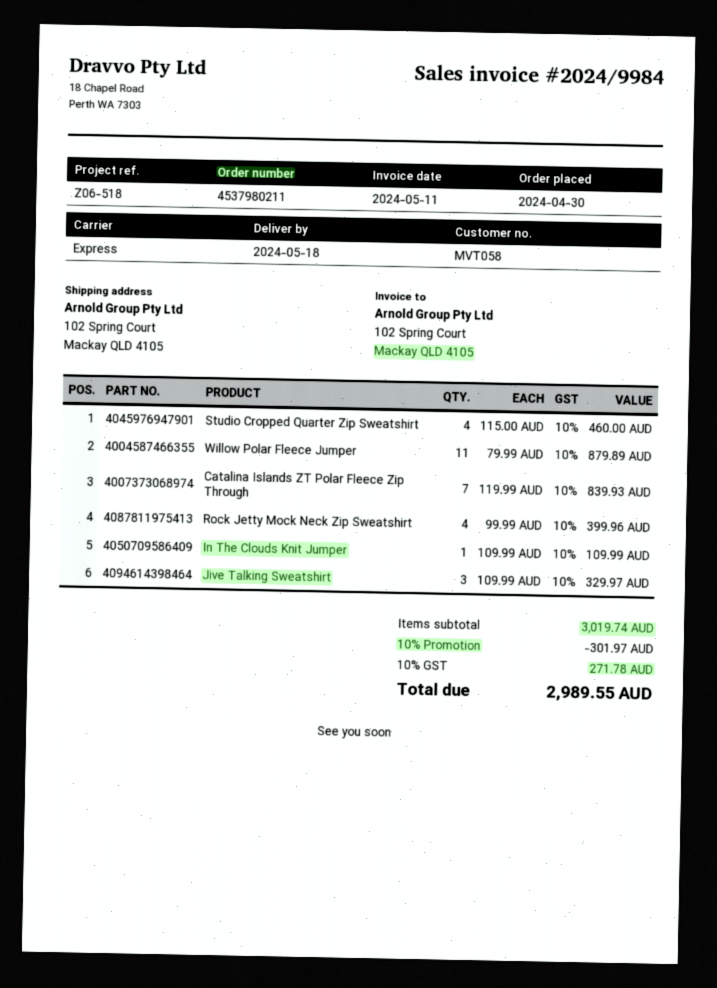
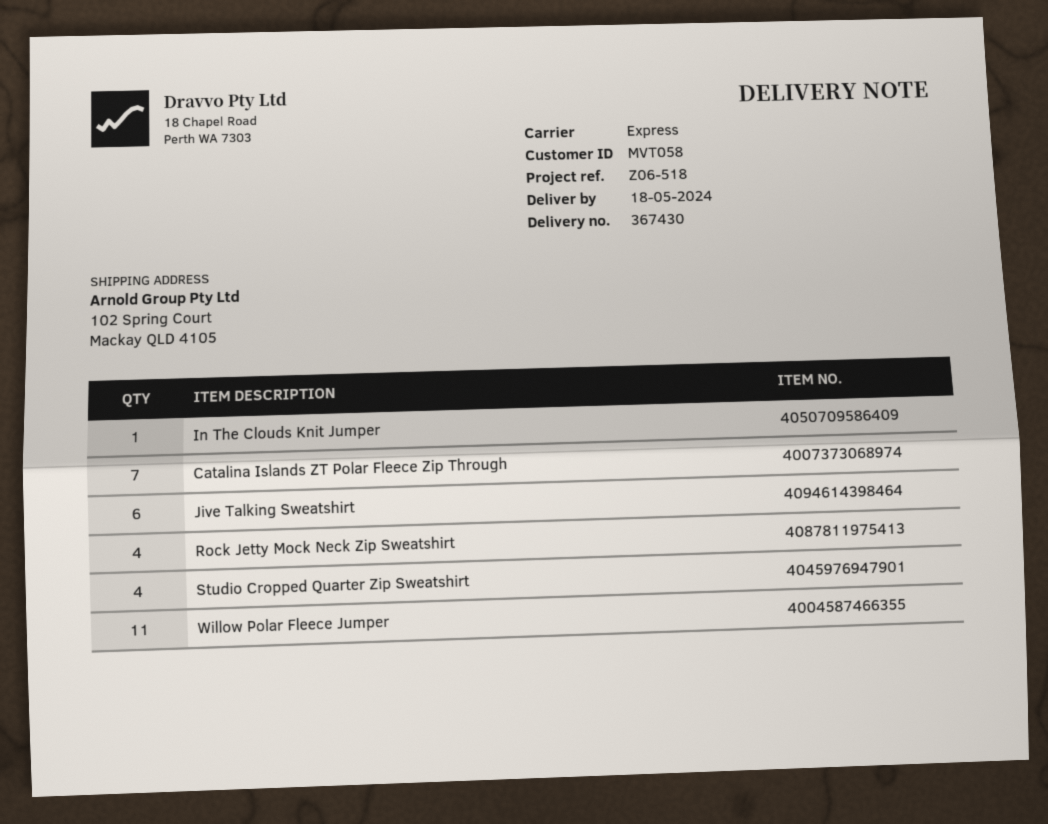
Jive Talking Sweatshirt: 3 -> 6

